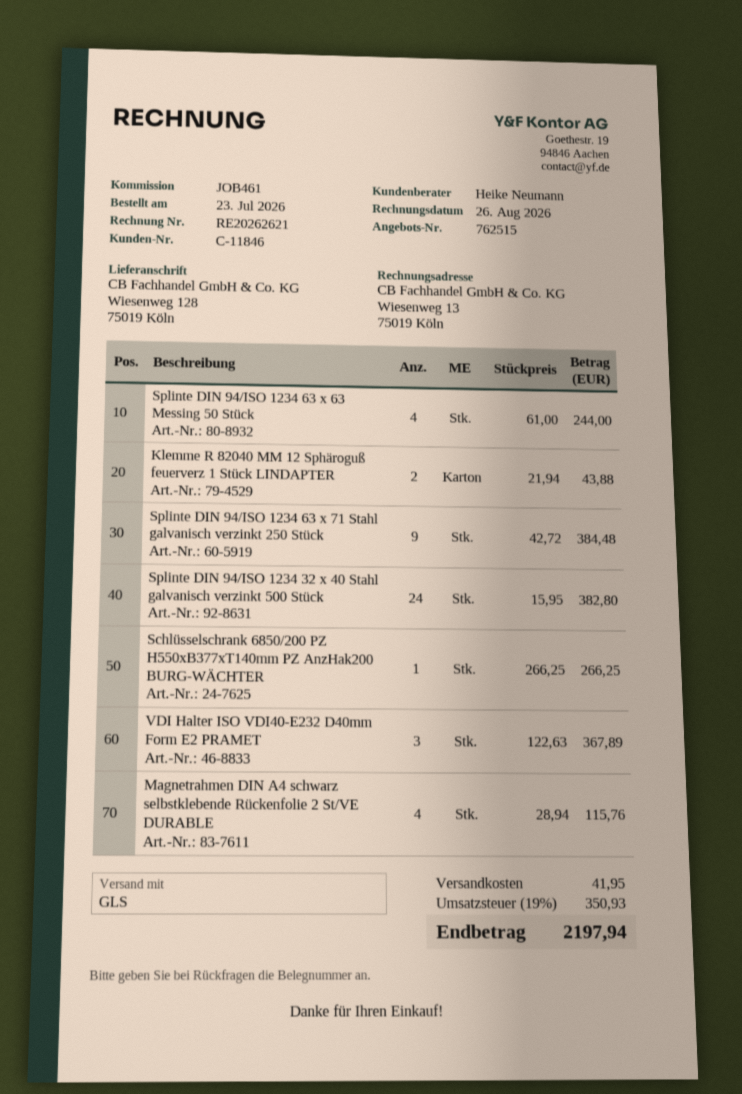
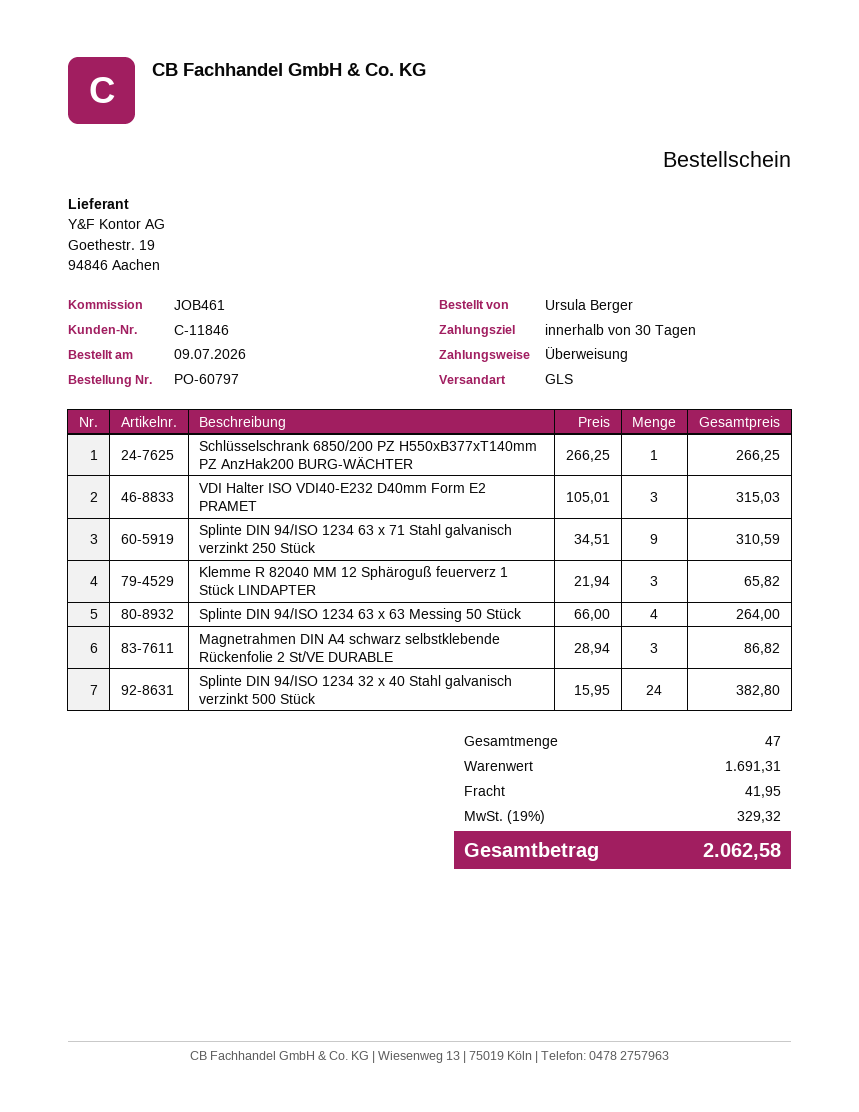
order date: 2026-07-23 -> 2026-07-09
Splinte DIN 94/ISO 1234 63 x 63 Messing 50 Stück: 4 x 61.00 = 244.00 -> 4 x 66.00 = 264.00
Klemme R 82040 MM 12 Sphäroguß feuerverz 1 Stück LINDAPTER: 2 x 21.94 = 43.88 -> 3 x 21.94 = 65.82
Splinte DIN 94/ISO 1234 63 x 71 Stahl galvanisch verzinkt 250 Stück: 9 x 42.72 = 384.48 -> 9 x 34.51 = 310.59
VDI Halter ISO VDI40-E232 D40mm Form E2 PRAMET: 3 x 122.63 = 367.89 -> 3 x 105.01 = 315.03
Magnetrahmen DIN A4 schwarz selbstklebende Rückenfolie 2 St/VE DURABLE: 4 x 28.94 = 115.76 -> 3 x 28.94 = 86.82
tax: 19% = 350.93 -> 19% = 329.32
total: 2197.94 -> 2062.58

